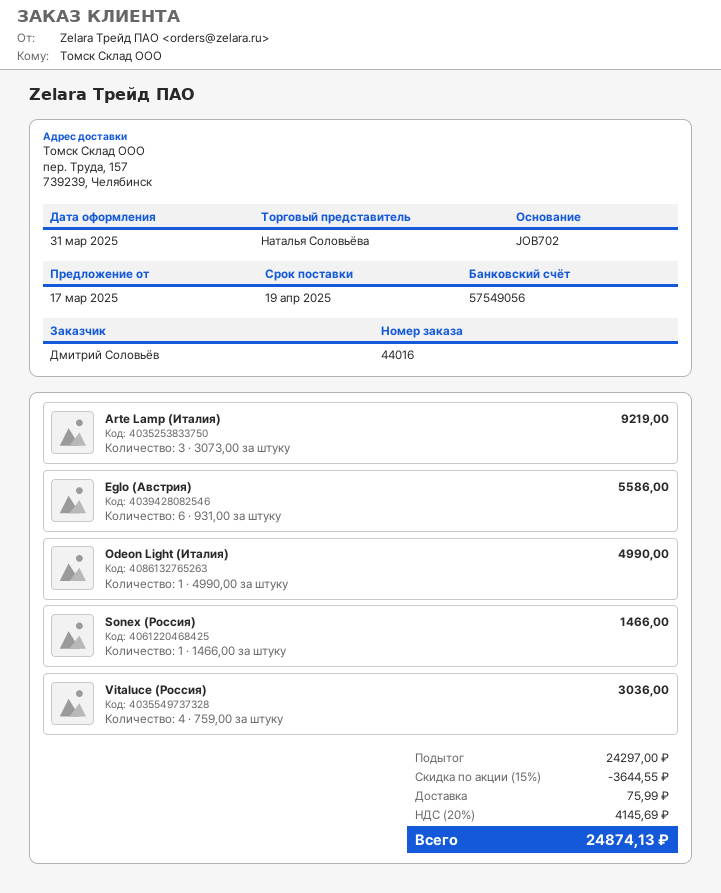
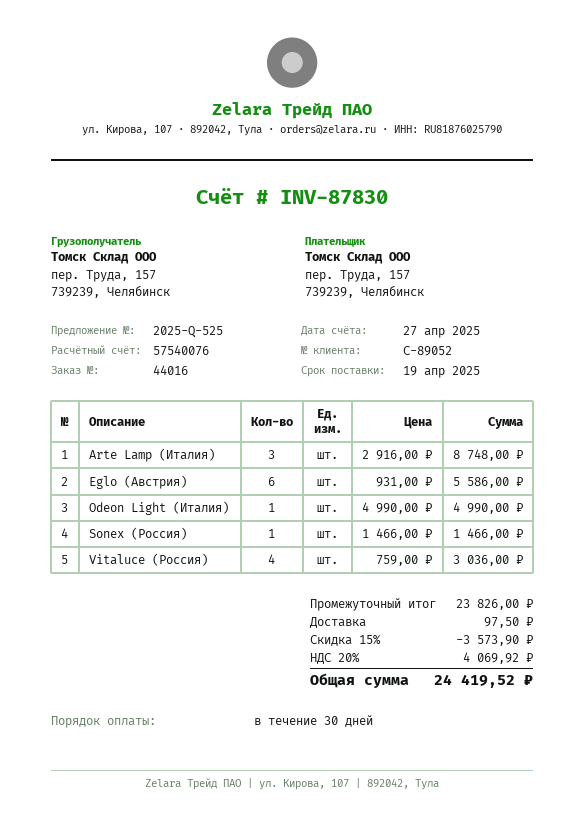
bank account: 57549056 -> 57540076
Arte Lamp (Италия): 3 x 3073.00 = 9219.00 -> 3 x 2916.00 = 8748.00
subtotal: 24297.00 -> 23826.00
discount: 15% = 3644.55 -> 15% = 3573.90
shipping: 75.99 -> 97.50
tax: 20% = 4145.69 -> 20% = 4069.92
total: 24874.13 -> 24419.52

